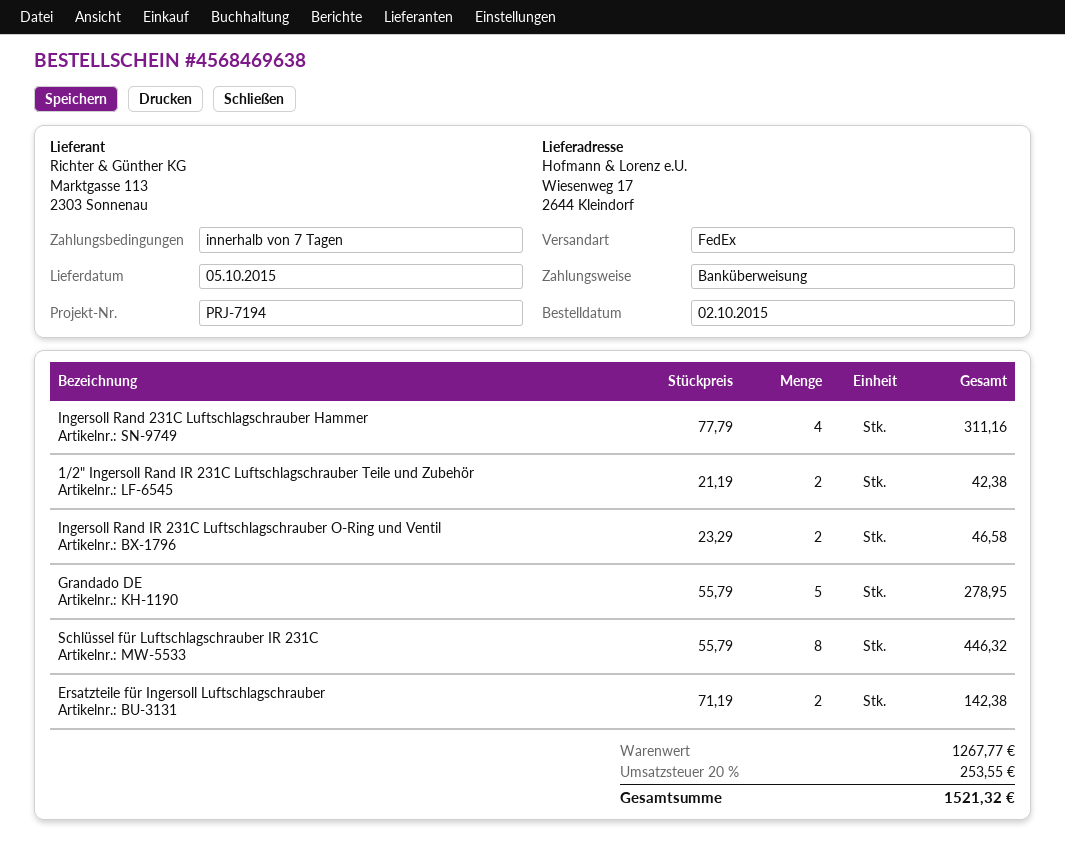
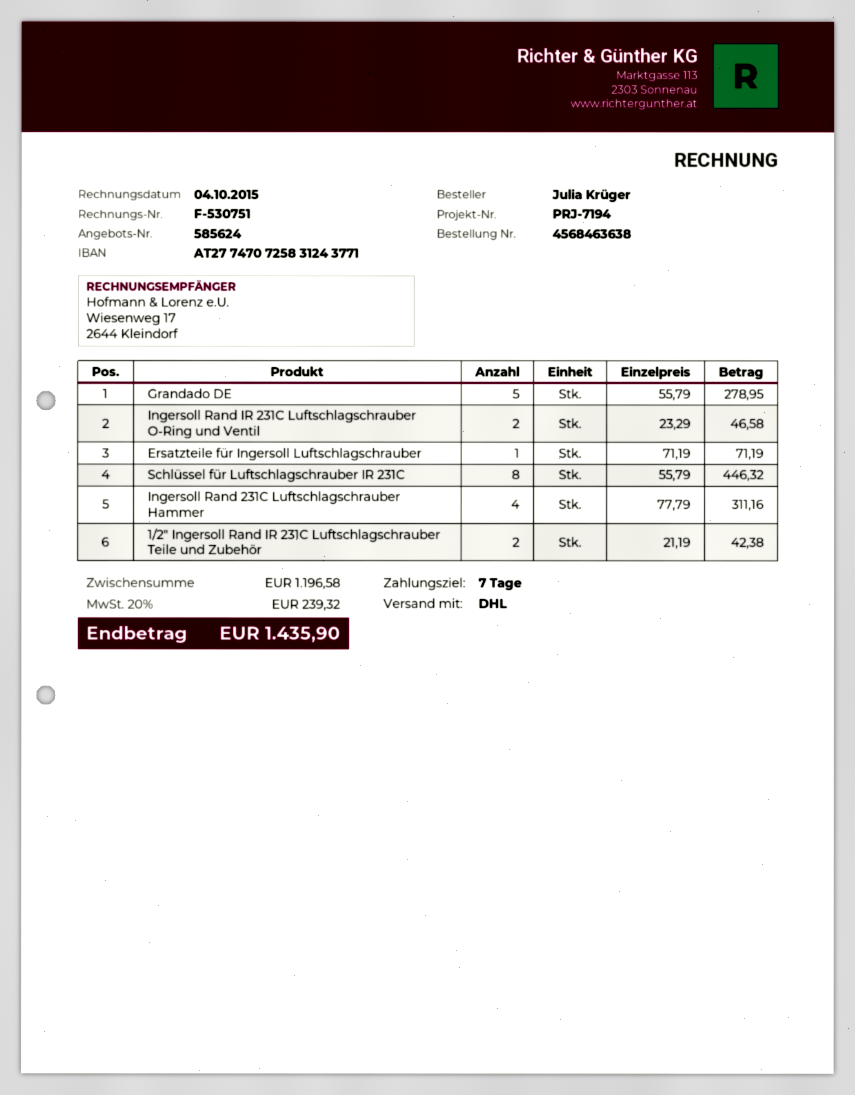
order number: 4568469638 -> 4568463638
shipping method: FedEx -> DHL
Ersatzteile für Ingersoll Luftschlagschrauber: 2 x 71.19 = 142.38 -> 1 x 71.19 = 71.19
subtotal: 1267.77 -> 1196.58
tax: 20% = 253.55 -> 20% = 239.32
total: 1521.32 -> 1435.90

